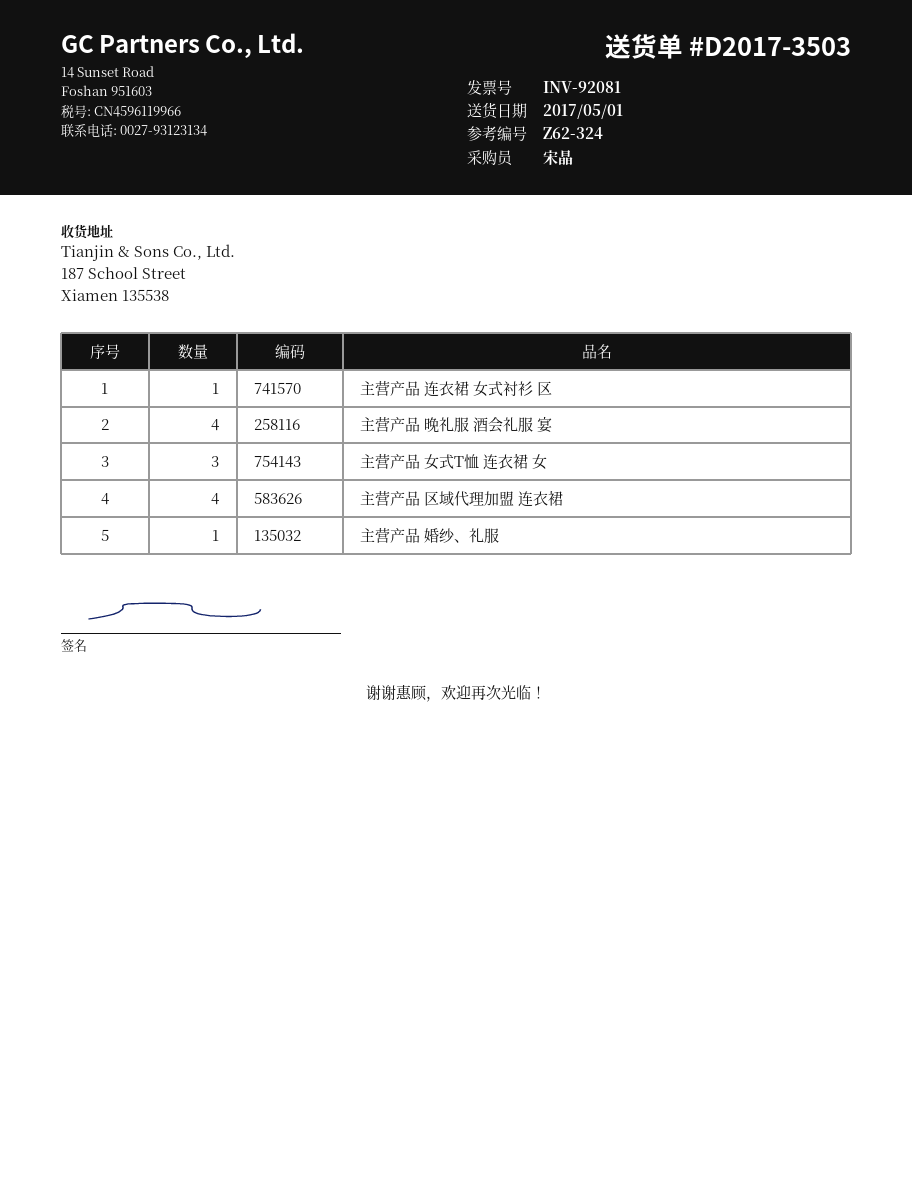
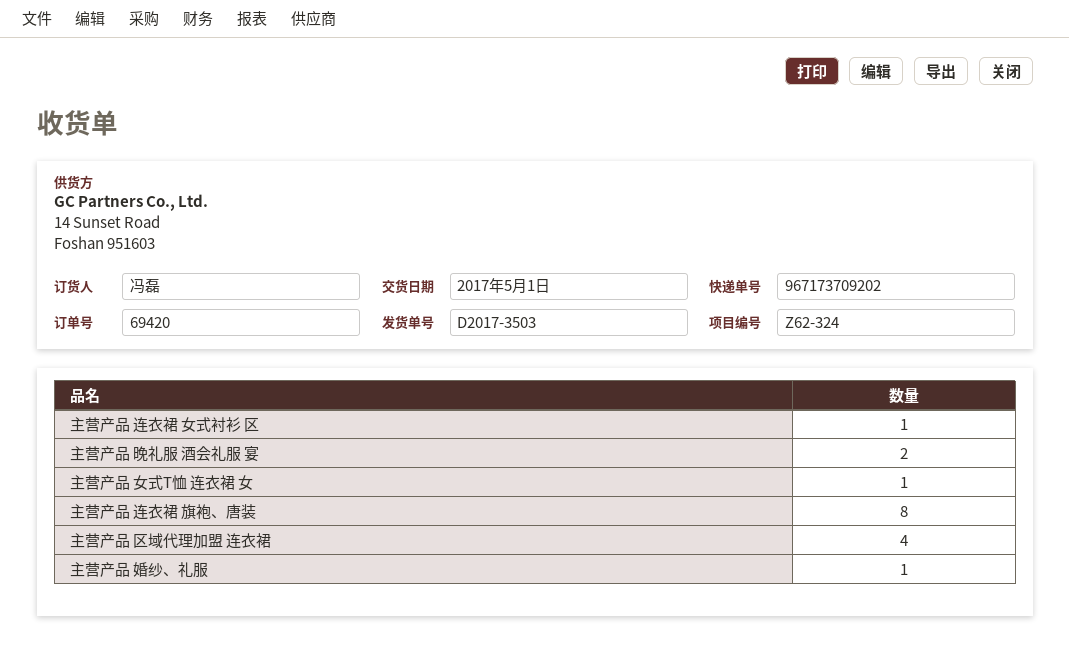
ordered by: 宋晶 -> 冯磊
主营产品 晚礼服 酒会礼服 宴: 4 -> 2
主营产品 女式T恤 连衣裙 女: 3 -> 1
主营产品 连衣裙 旗袍、唐装: none -> 8

